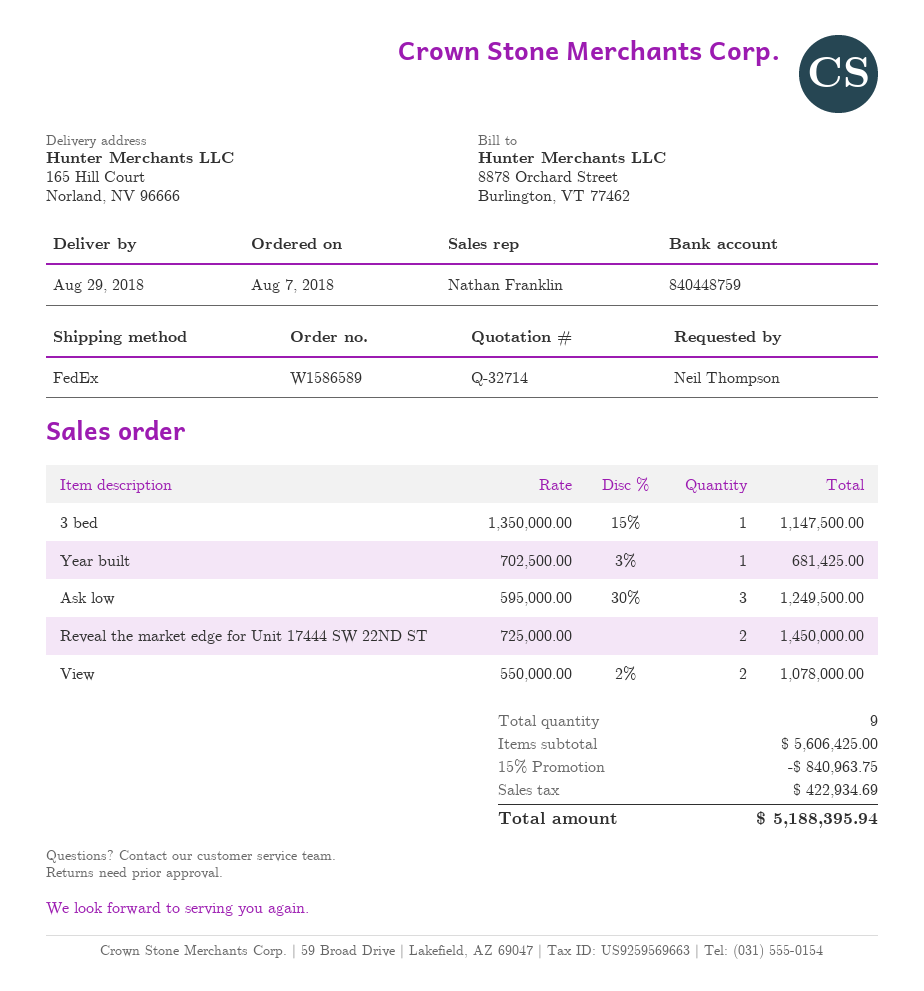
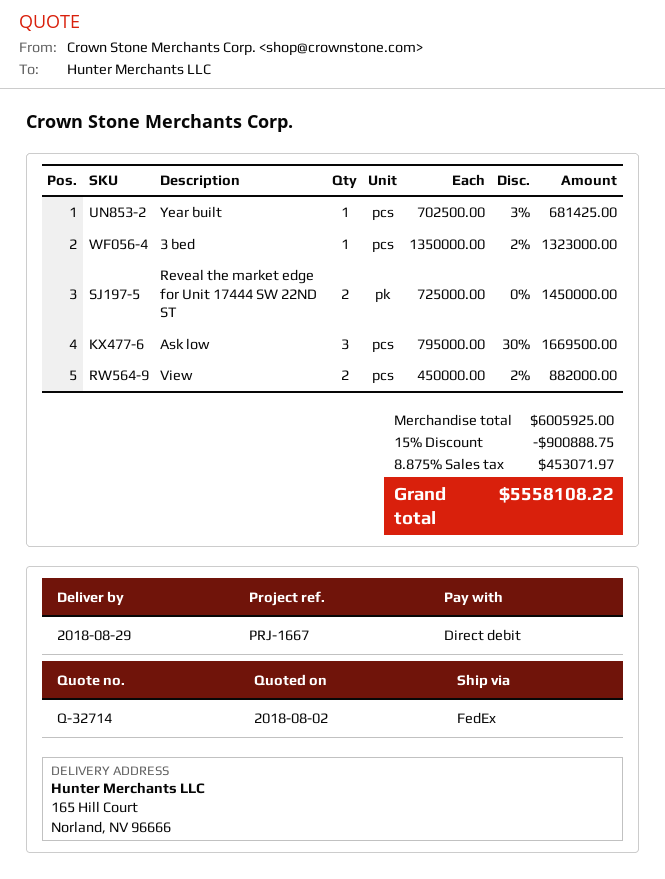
3 bed: 1 x 1350000.00 - 15% = 1147500.00 -> 1 x 1350000.00 - 2% = 1323000.00
Ask low: 3 x 595000.00 - 30% = 1249500.00 -> 3 x 795000.00 - 30% = 1669500.00
View: 2 x 550000.00 - 2% = 1078000.00 -> 2 x 450000.00 - 2% = 882000.00
subtotal: 5606425.00 -> 6005925.00
discount: 15% = 840963.75 -> 15% = 900888.75
tax: 422934.69 -> 453071.97
total: 5188395.94 -> 5558108.22

